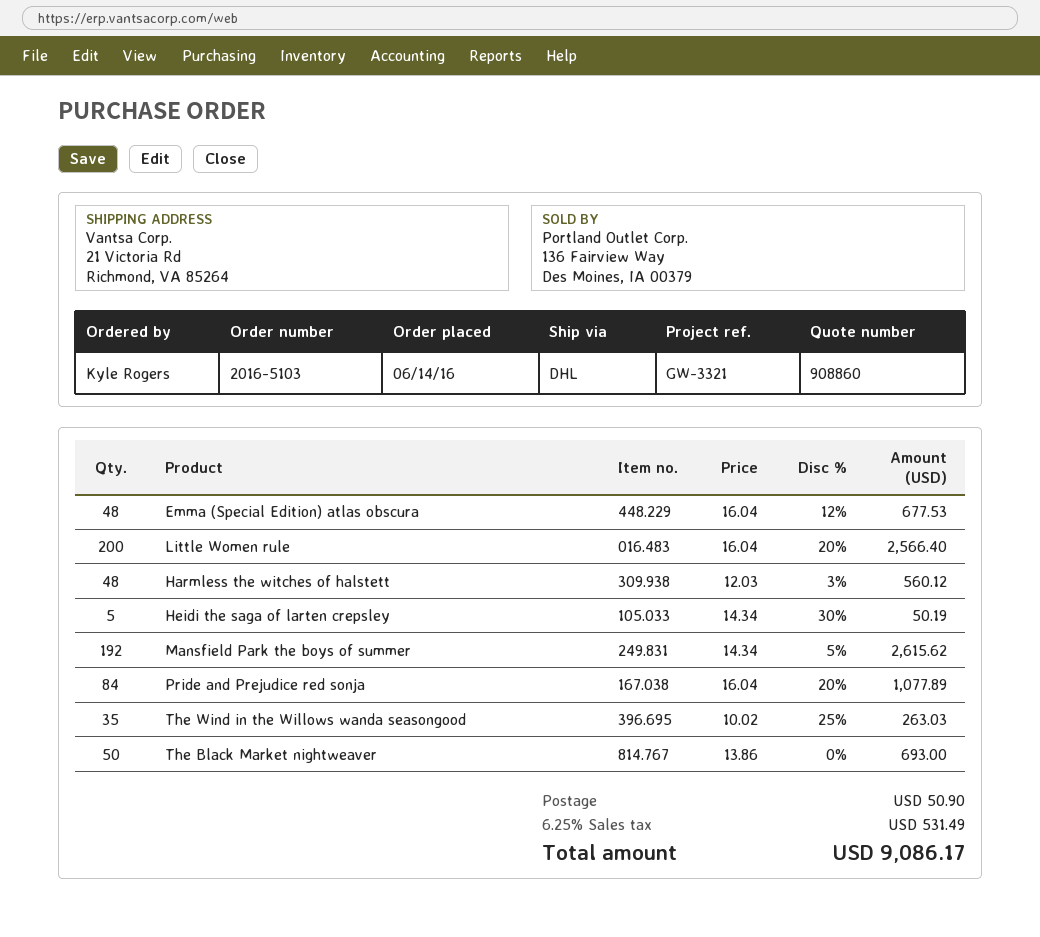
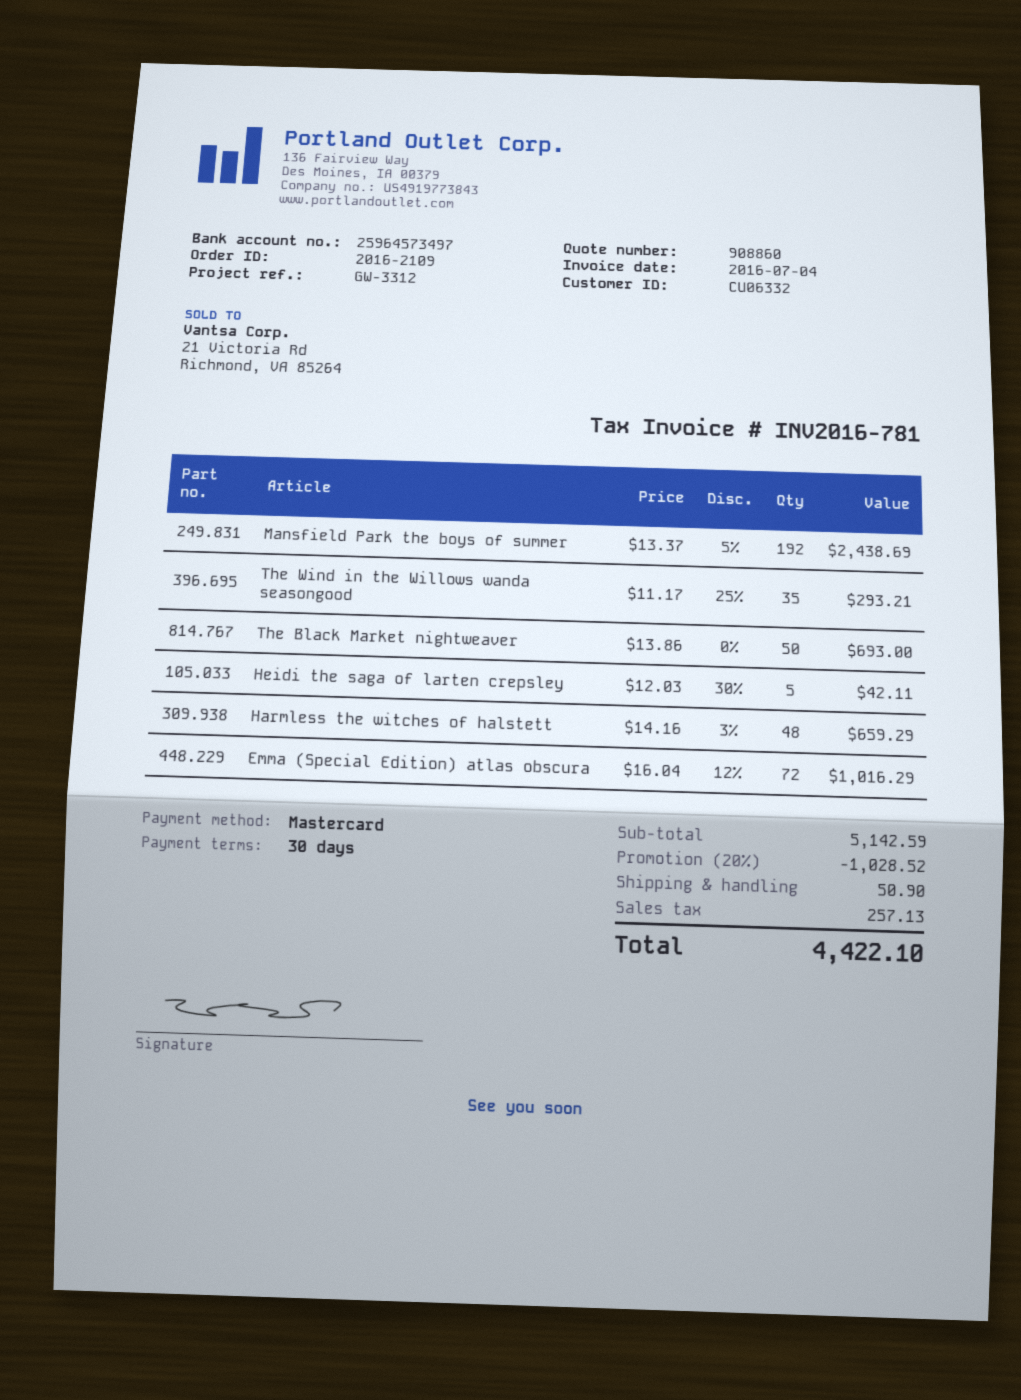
order number: 2016-5103 -> 2016-2109
reference: GW-3321 -> GW-3312
Emma (Special Edition) atlas obscura: 48 x 16.04 - 12% = 677.53 -> 72 x 16.04 - 12% = 1016.29
Little Women rule: 200 x 16.04 - 20% = 2566.40 -> none
Harmless the witches of halstett: 48 x 12.03 - 3% = 560.12 -> 48 x 14.16 - 3% = 659.29
Heidi the saga of larten crepsley: 5 x 14.34 - 30% = 50.19 -> 5 x 12.03 - 30% = 42.11
Mansfield Park the boys of summer: 192 x 14.34 - 5% = 2615.62 -> 192 x 13.37 - 5% = 2438.69
Pride and Prejudice red sonja: 84 x 16.04 - 20% = 1077.89 -> none
The Wind in the Willows wanda seasongood: 35 x 10.02 - 25% = 263.03 -> 35 x 11.17 - 25% = 293.21
discount: none -> 20% = 1028.52
tax: 531.49 -> 257.13
total: 9086.17 -> 4422.10

